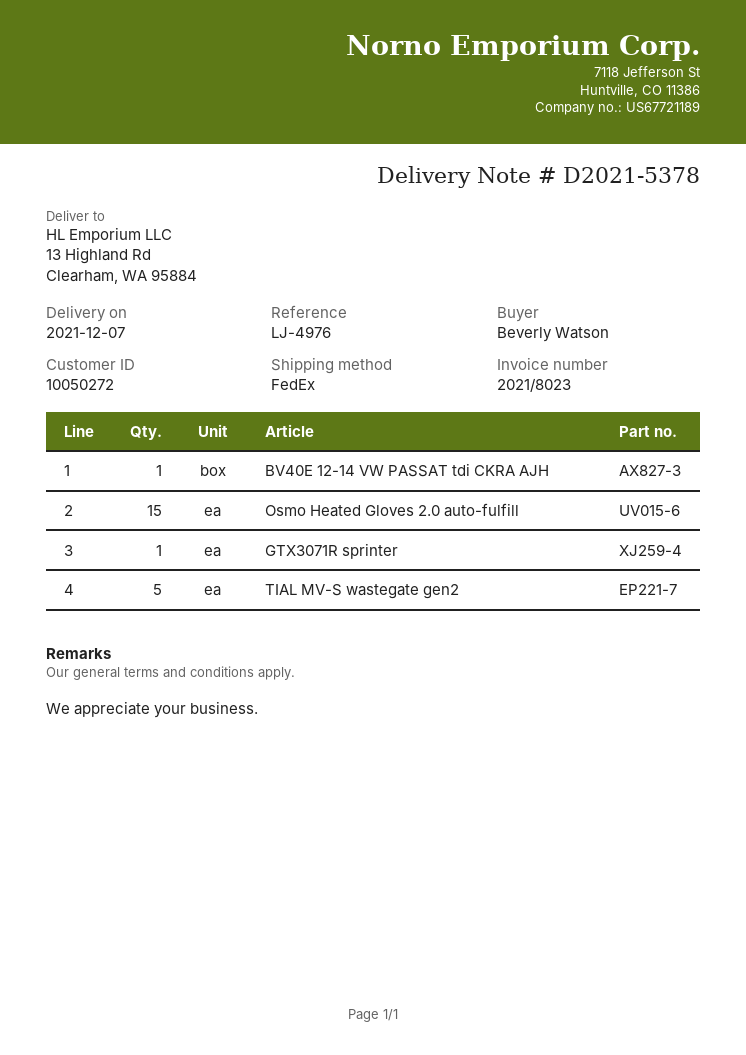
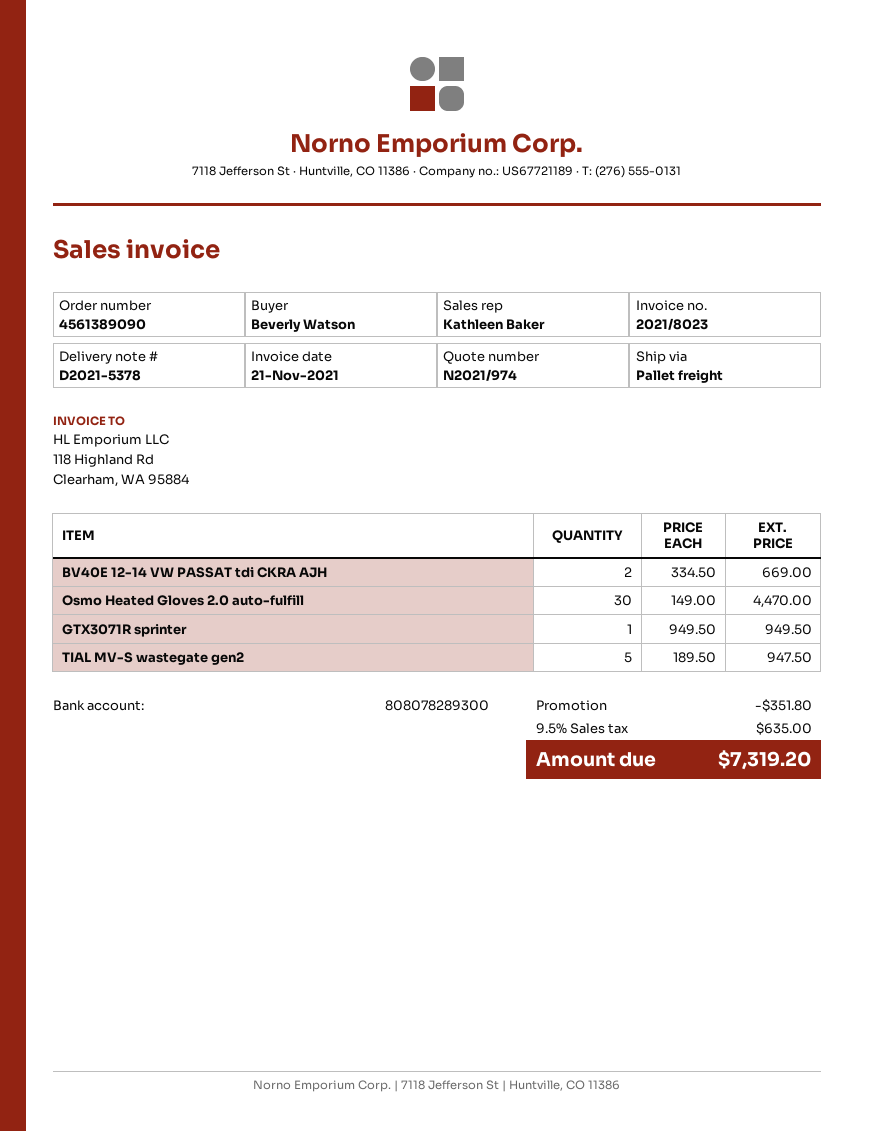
shipping method: FedEx -> pallet freight
BV40E 12-14 VW PASSAT tdi CKRA AJH: 1 -> 2
Osmo Heated Gloves 2.0 auto-fulfill: 15 -> 30

